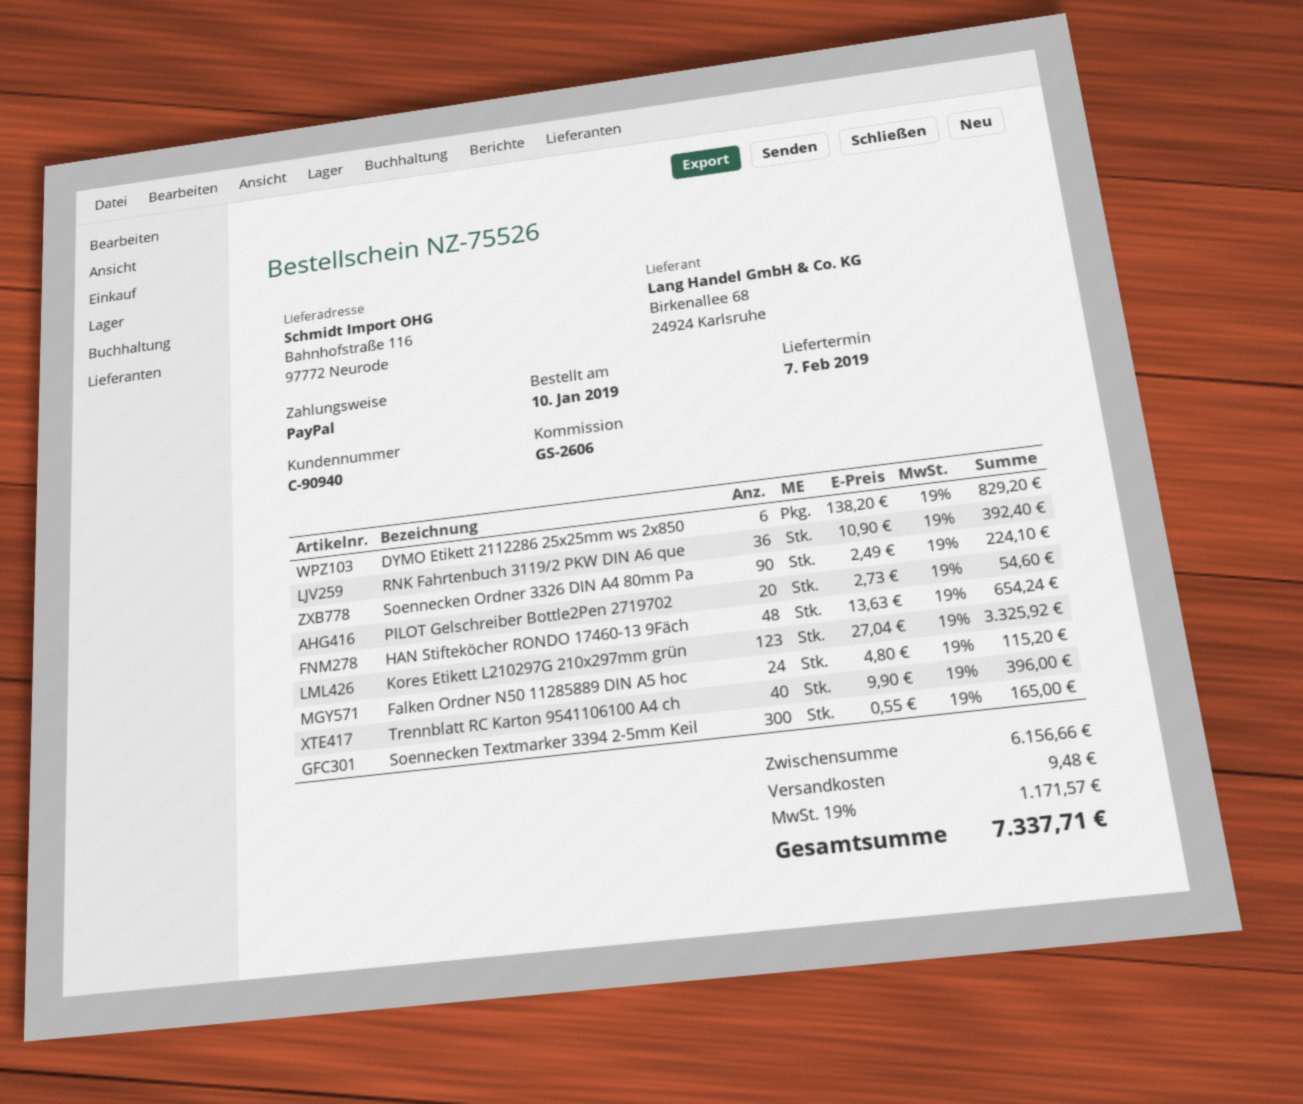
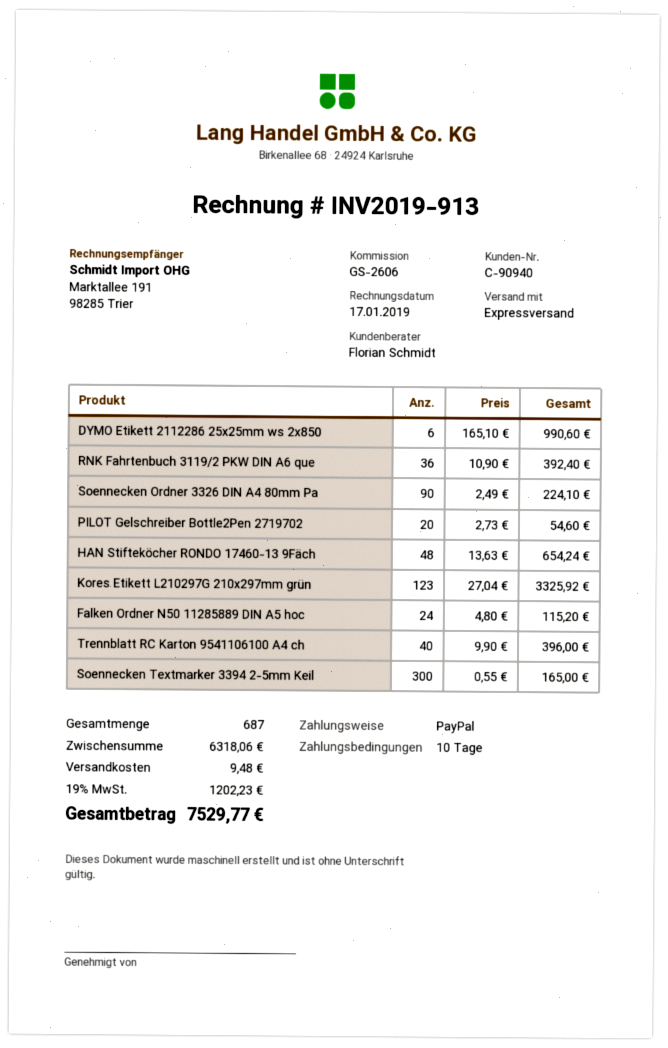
DYMO Etikett 2112286 25x25mm ws 2x850: 6 x 138.20 = 829.20 -> 6 x 165.10 = 990.60
subtotal: 6156.66 -> 6318.06
tax: 19% = 1171.57 -> 19% = 1202.23
total: 7337.71 -> 7529.77

